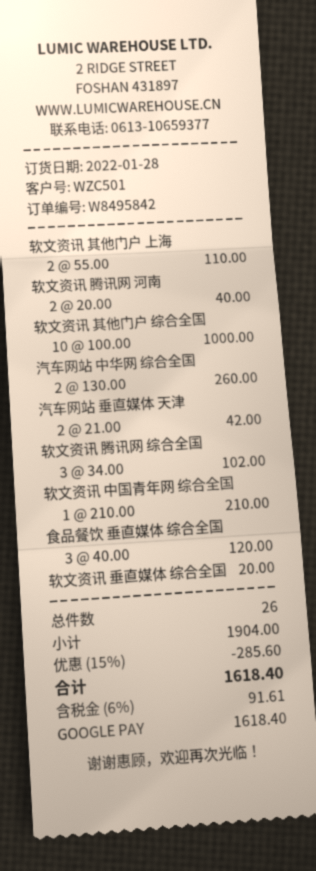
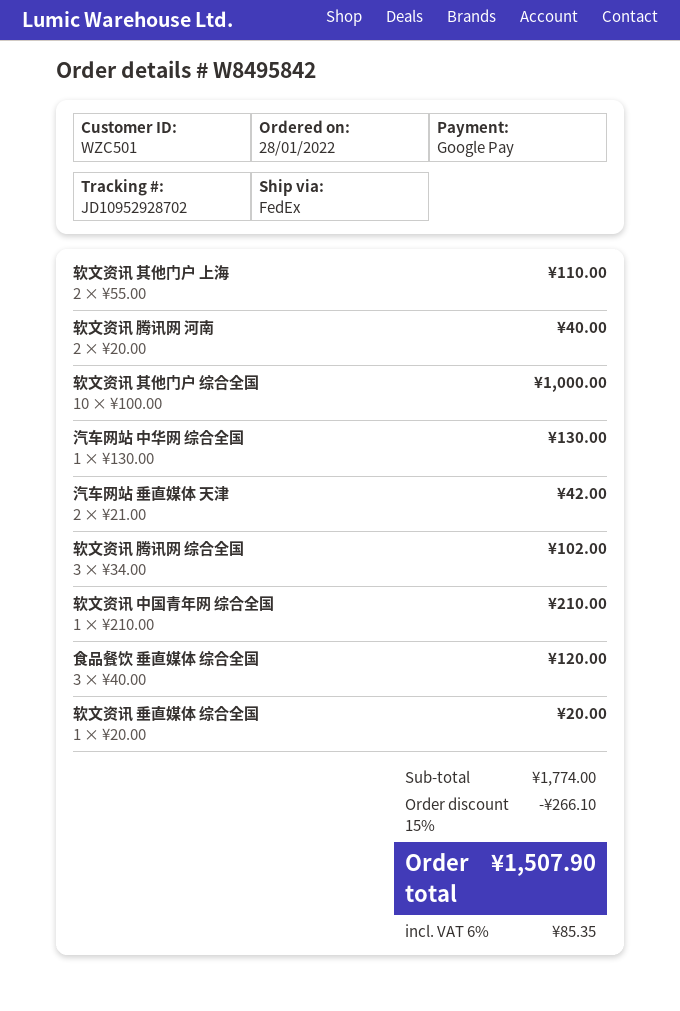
汽车网站 中华网 综合全国: 2 x 130.00 = 260.00 -> 1 x 130.00 = 130.00
subtotal: 1904.00 -> 1774.00
discount: 15% = 285.60 -> 15% = 266.10
tax: 6% = 91.61 -> 6% = 85.35
total: 1618.40 -> 1507.90

